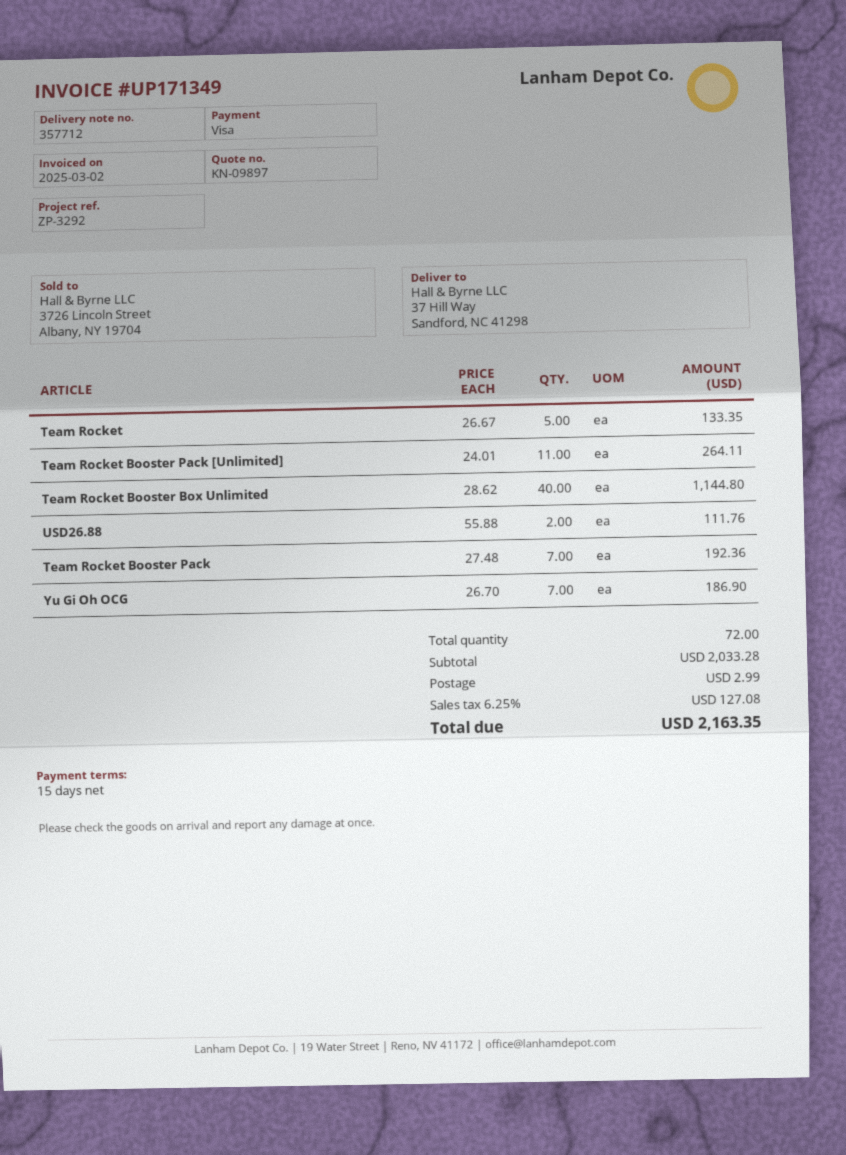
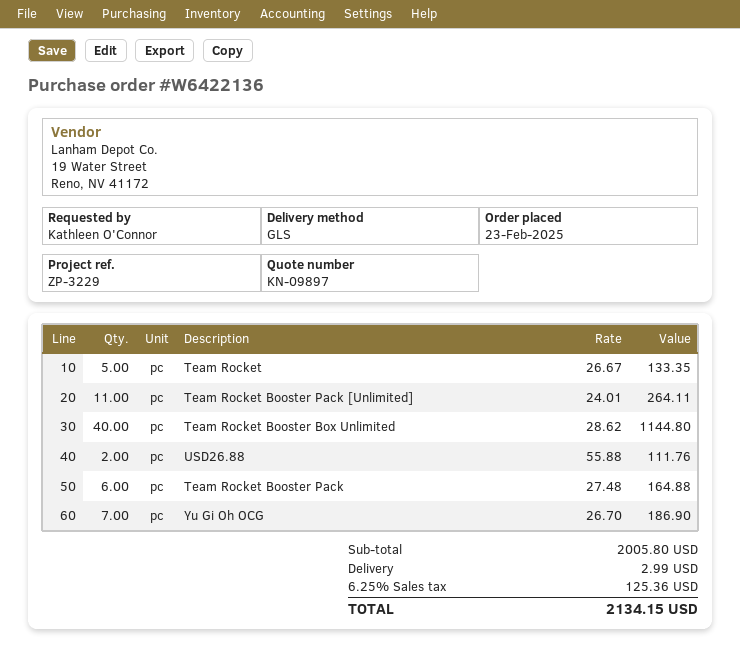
reference: ZP-3292 -> ZP-3229
Team Rocket Booster Pack: 7 x 27.48 = 192.36 -> 6 x 27.48 = 164.88
subtotal: 2033.28 -> 2005.80
tax: 6.25% = 127.08 -> 6.25% = 125.36
total: 2163.35 -> 2134.15

